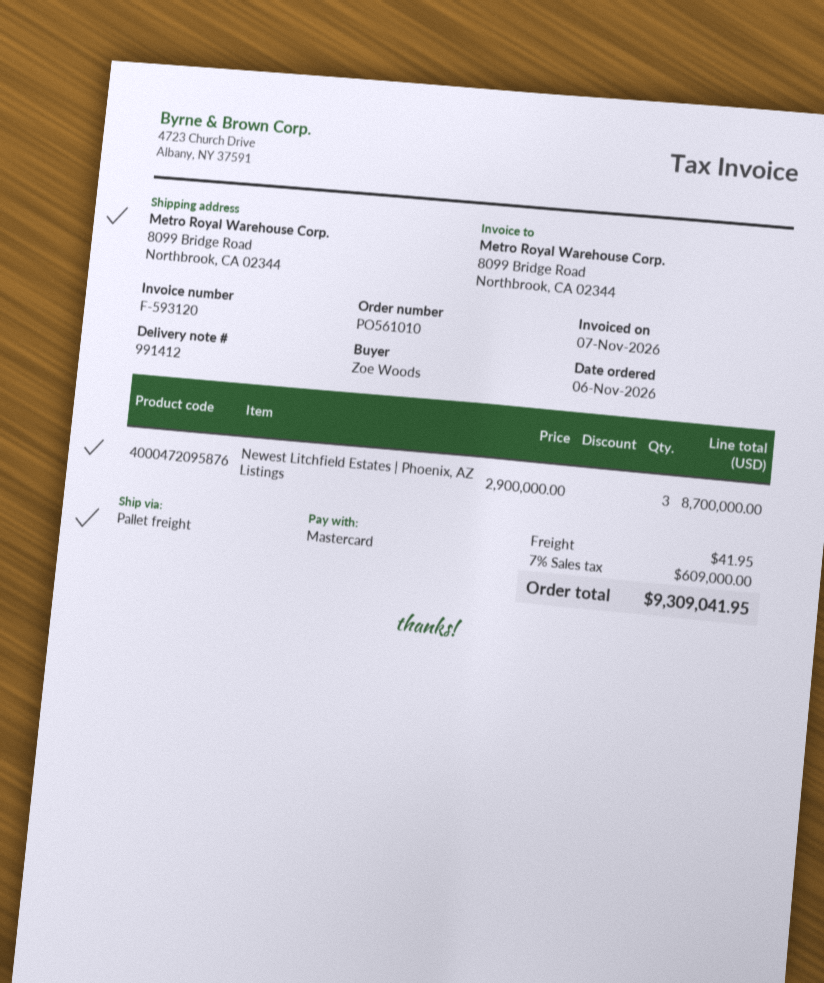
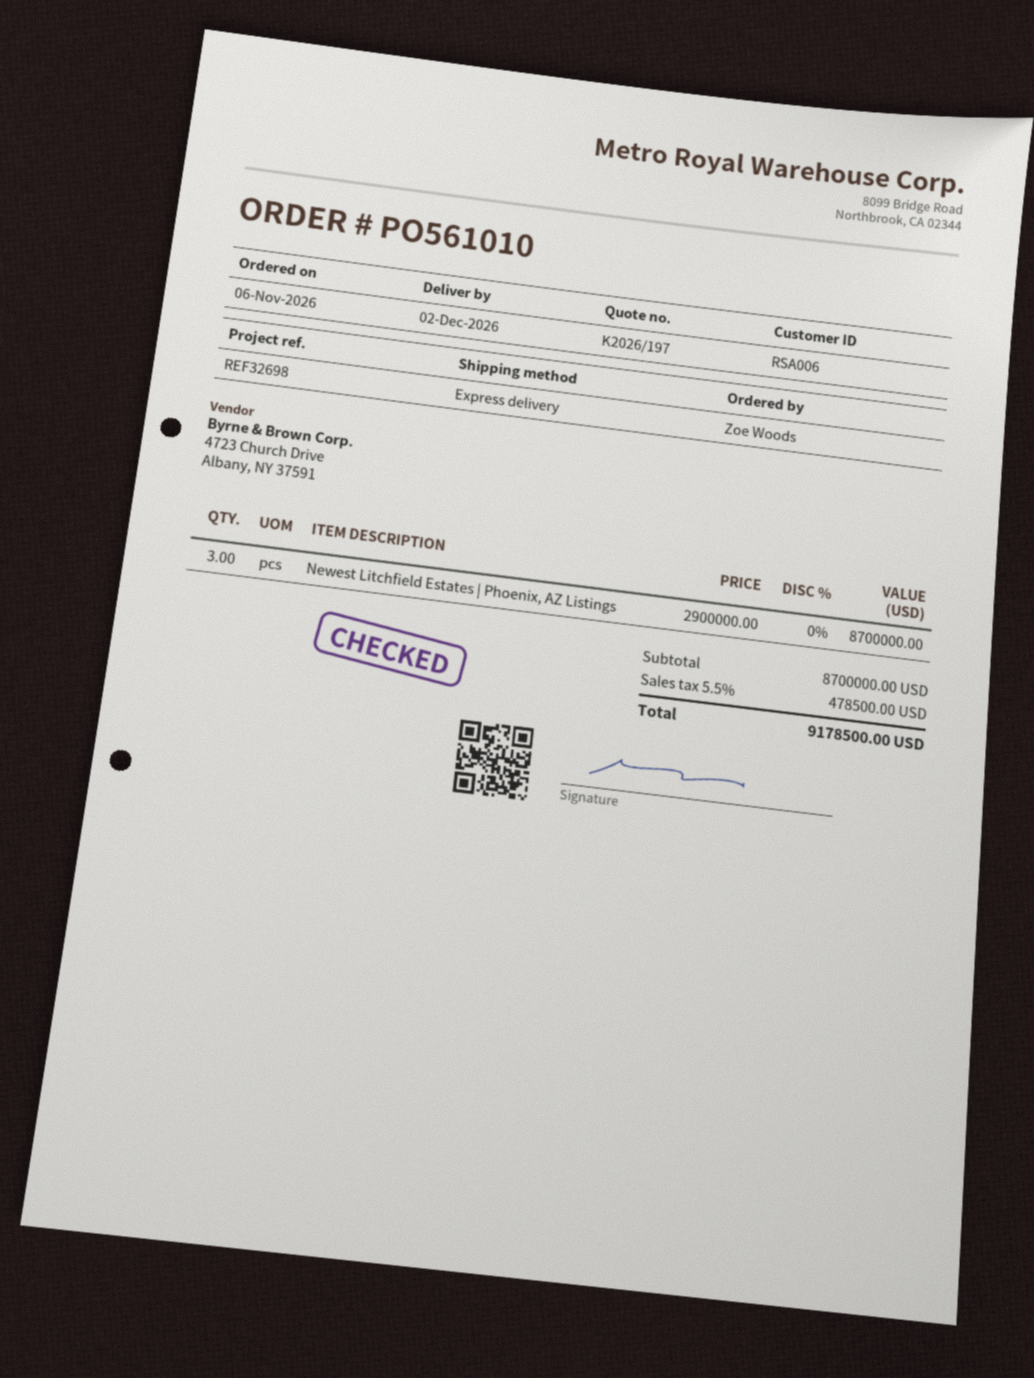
shipping method: pallet freight -> express
shipping: 41.95 -> none
tax: 7% = 609000.00 -> 5.5% = 478500.00
total: 9309041.95 -> 9178500.00

